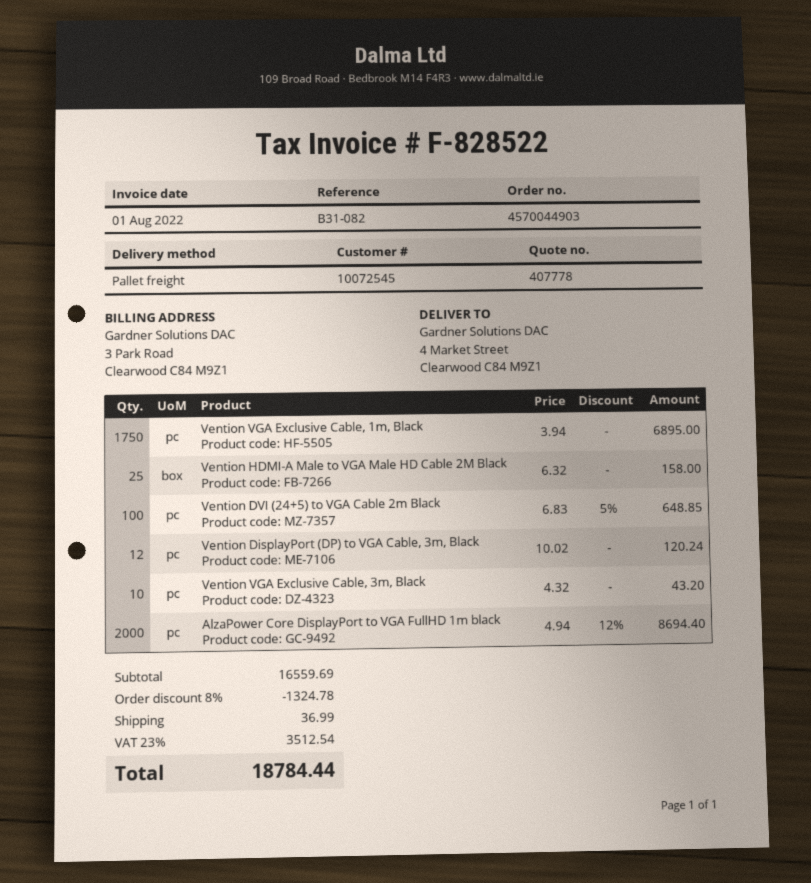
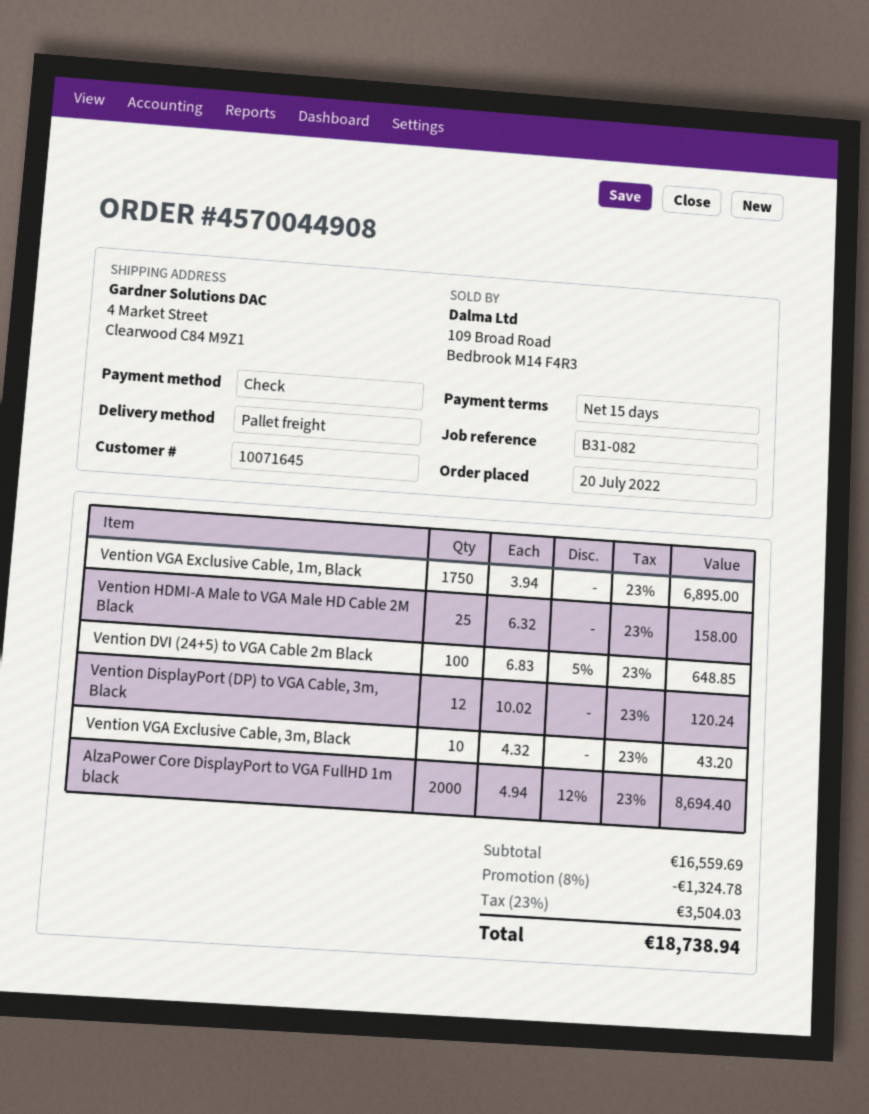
order number: 4570044903 -> 4570044908
customer number: 10072545 -> 10071645
shipping: 36.99 -> none
tax: 23% = 3512.54 -> 23% = 3504.03
total: 18784.44 -> 18738.94

